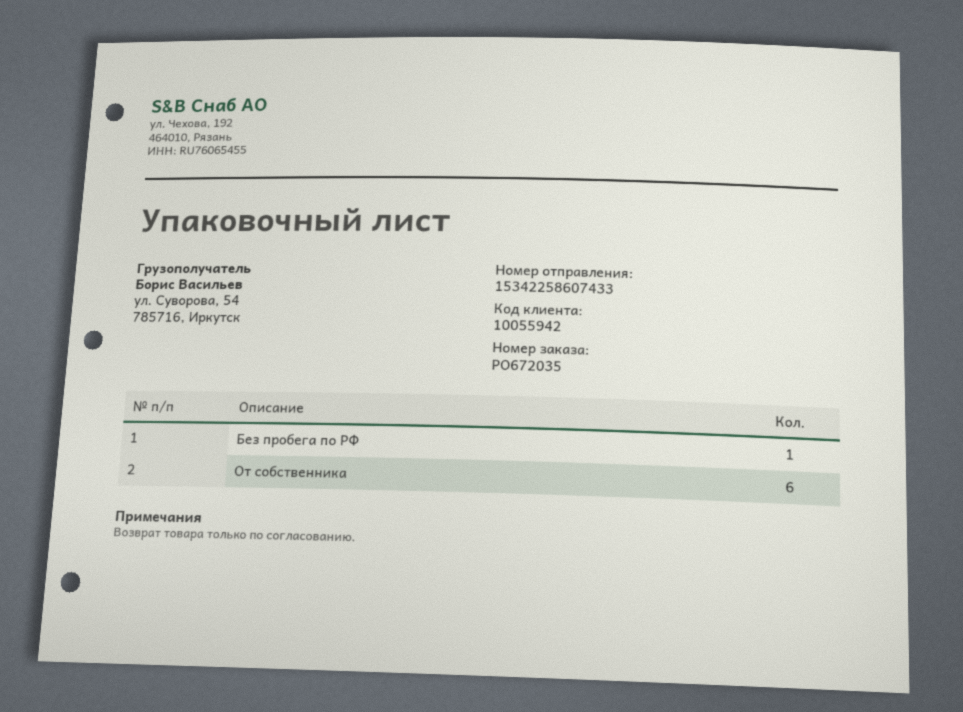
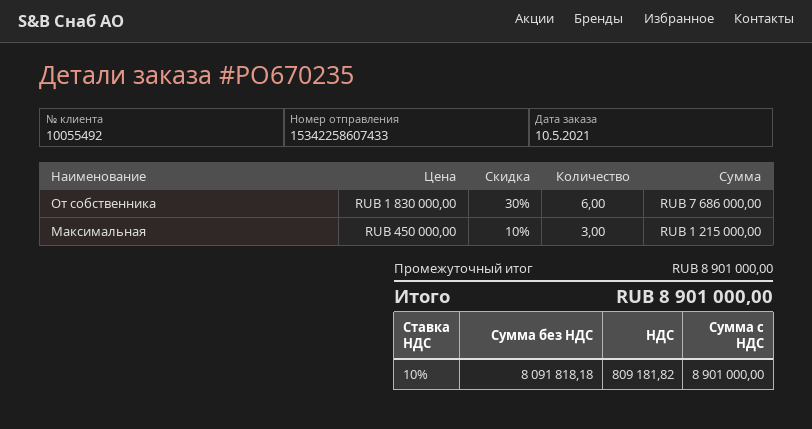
order number: PO672035 -> PO670235
customer number: 10055942 -> 10055492
Без пробега по РФ: 1 -> none
Максимальная: none -> 3

